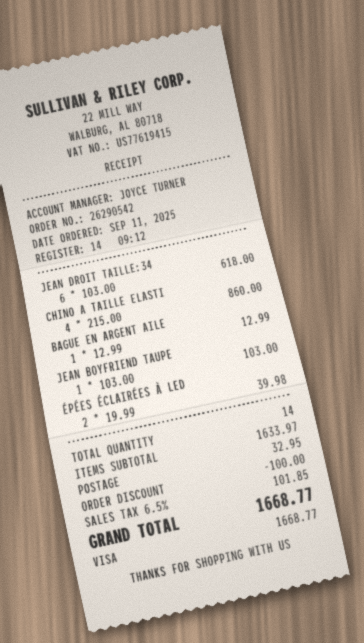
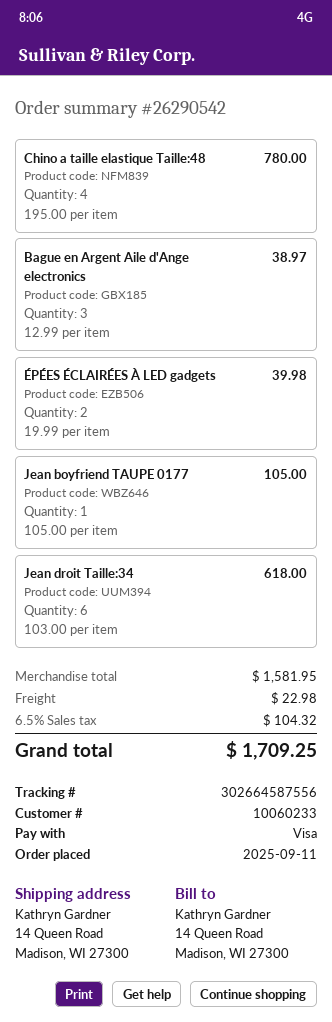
CHINO A TAILLE ELASTI: 4 x 215.00 = 860.00 -> 4 x 195.00 = 780.00
BAGUE EN ARGENT AILE: 1 x 12.99 = 12.99 -> 3 x 12.99 = 38.97
JEAN BOYFRIEND TAUPE: 1 x 103.00 = 103.00 -> 1 x 105.00 = 105.00
subtotal: 1633.97 -> 1581.95
discount: 100.00 -> none
shipping: 32.95 -> 22.98
tax: 6.5% = 101.85 -> 6.5% = 104.32
total: 1668.77 -> 1709.25

